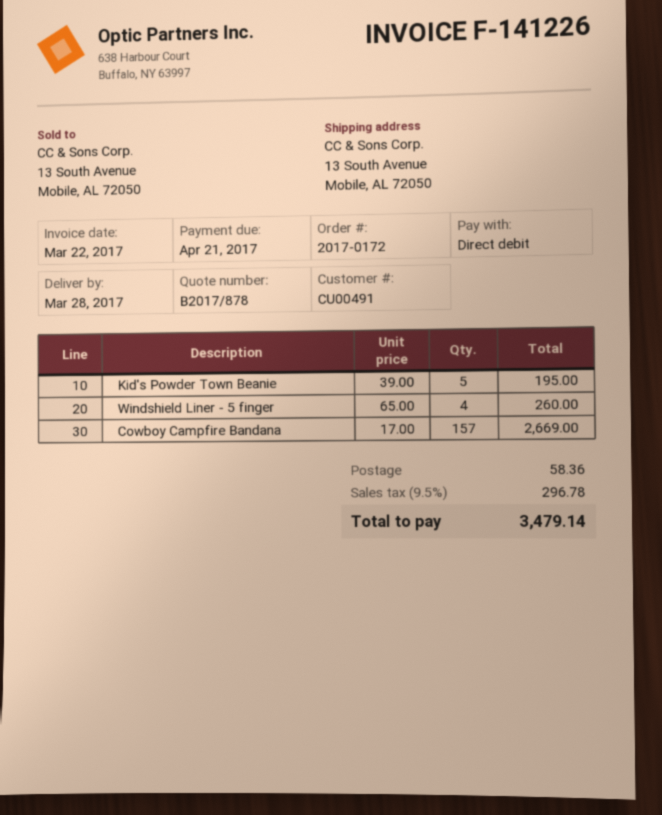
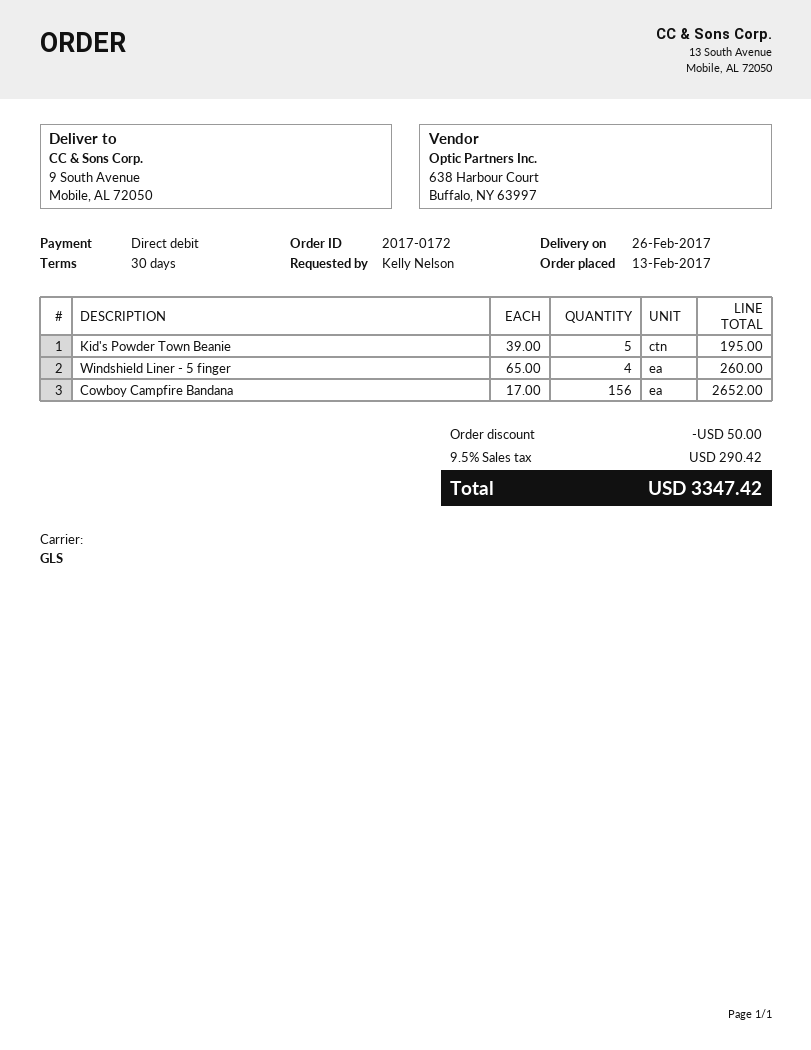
delivery date: 2017-03-28 -> 2017-02-26
ship to: 13 South Avenue, Mobile, AL 72050 -> 9 South Avenue, Mobile, AL 72050
Cowboy Campfire Bandana: 157 x 17.00 = 2669.00 -> 156 x 17.00 = 2652.00
discount: none -> 50.00
shipping: 58.36 -> none
tax: 9.5% = 296.78 -> 9.5% = 290.42
total: 3479.14 -> 3347.42

